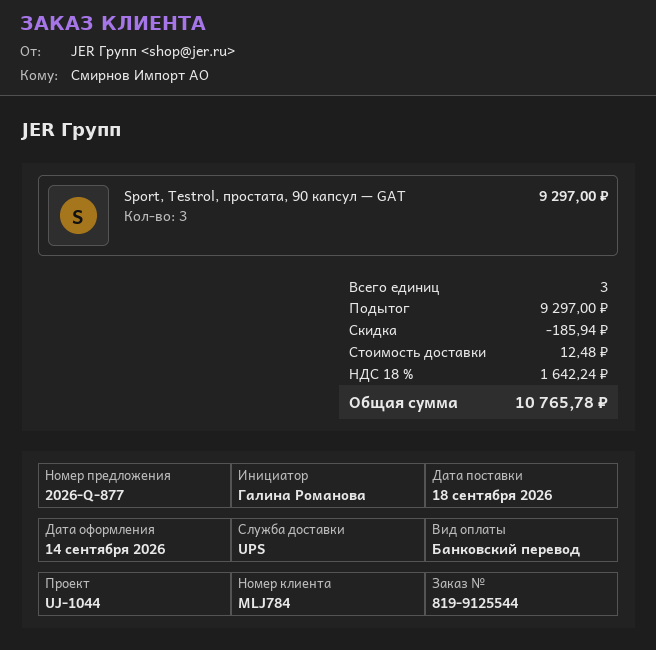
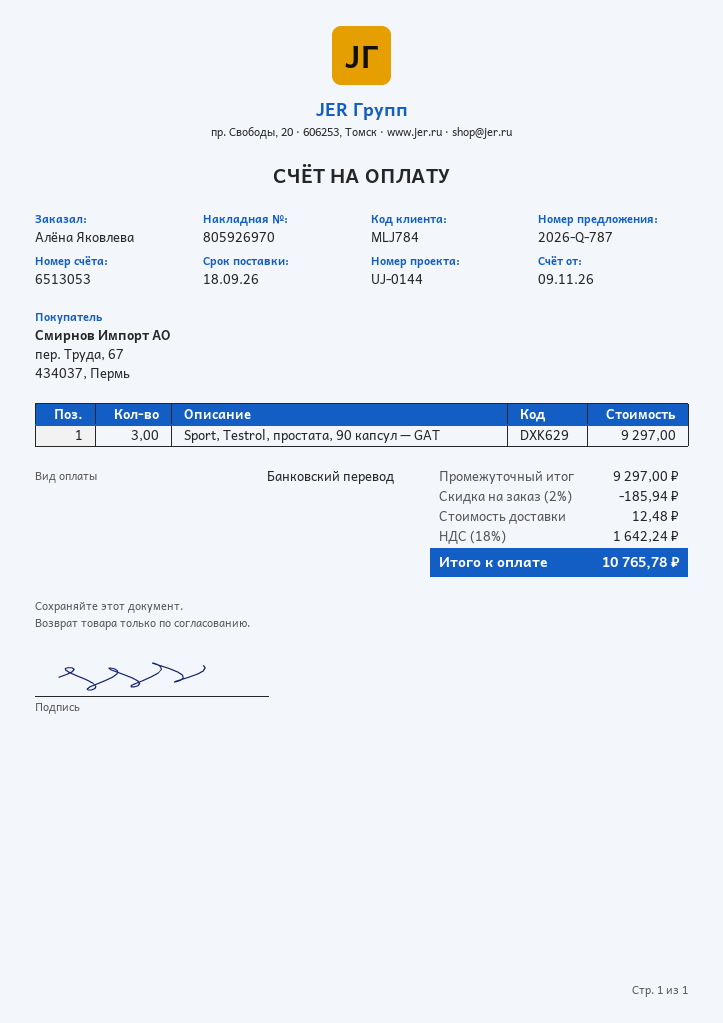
quote number: 2026-Q-877 -> 2026-Q-787
reference: UJ-1044 -> UJ-0144
ordered by: Галина Романова -> Алёна Яковлева

